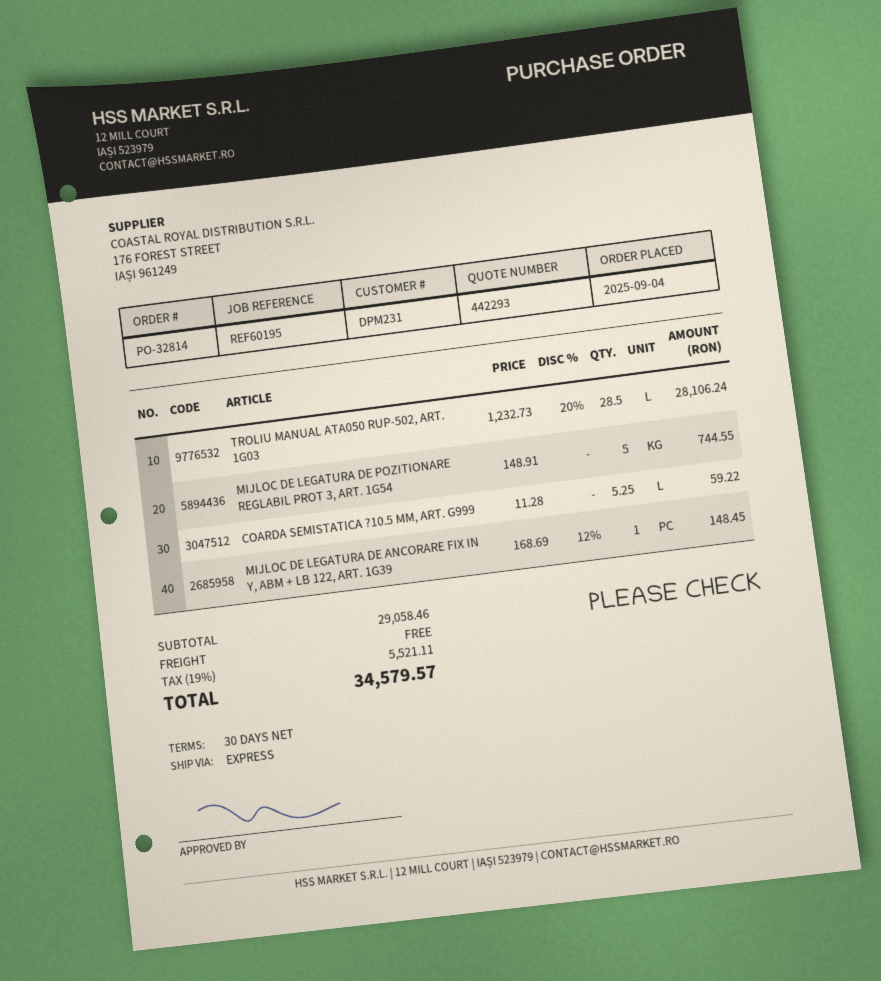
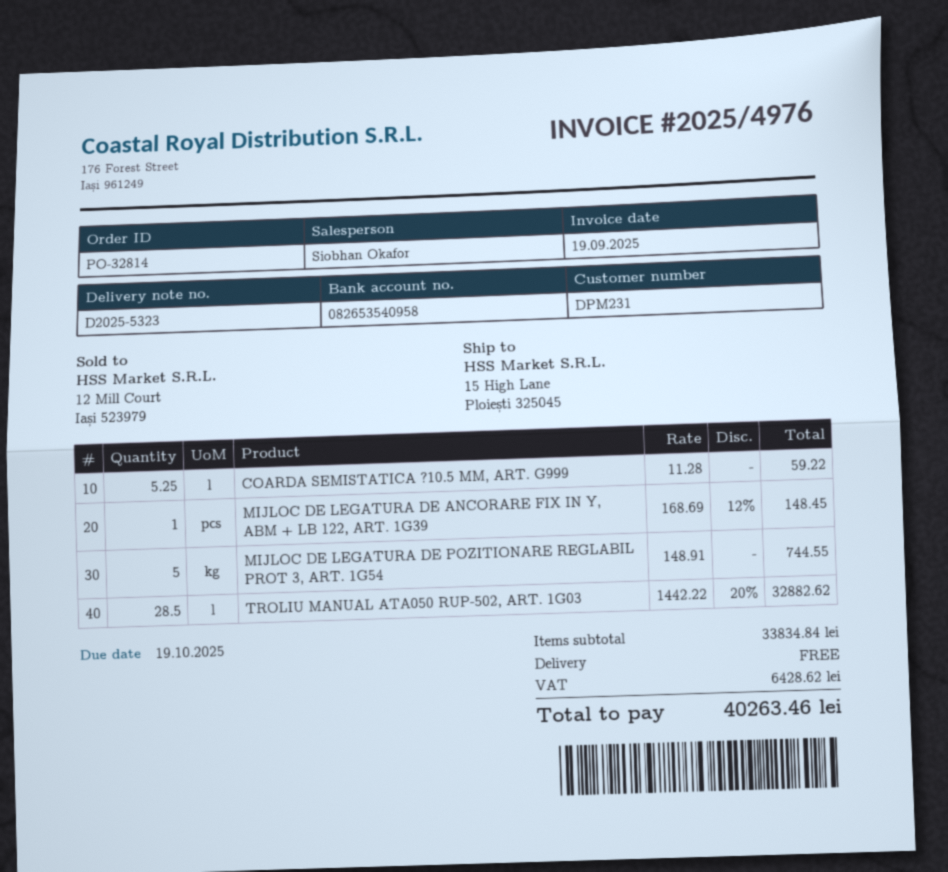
TROLIU MANUAL ATA050 RUP-502, ART. 1G03: 28.5 x 1232.73 - 20% = 28106.24 -> 28.5 x 1442.22 - 20% = 32882.62
subtotal: 29058.46 -> 33834.84
tax: 5521.11 -> 6428.62
total: 34579.57 -> 40263.46

